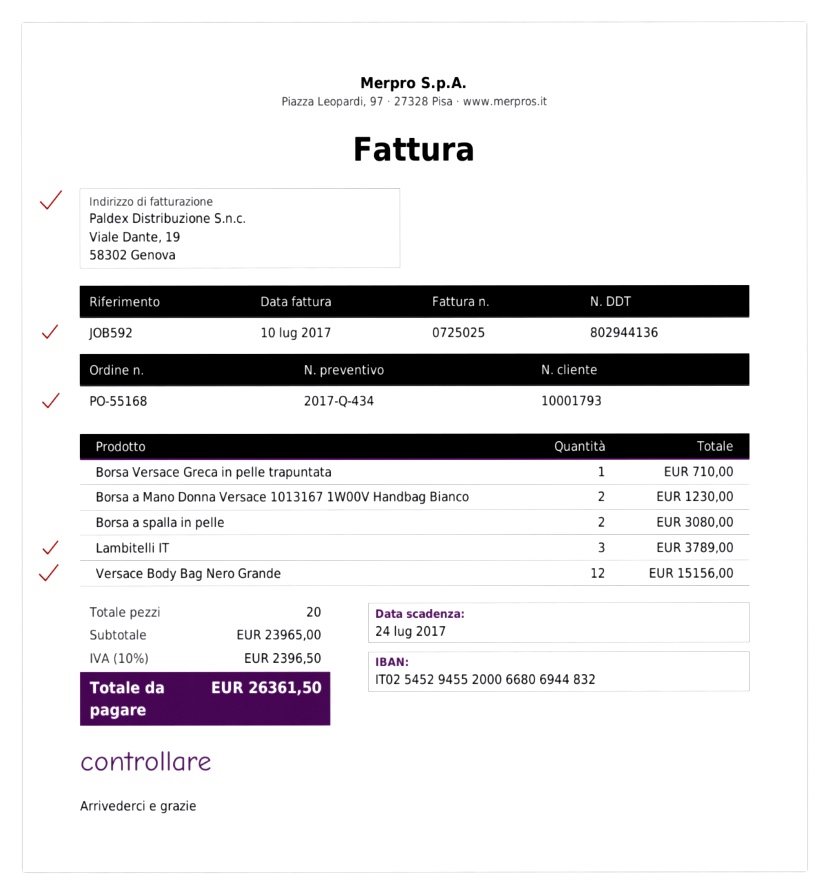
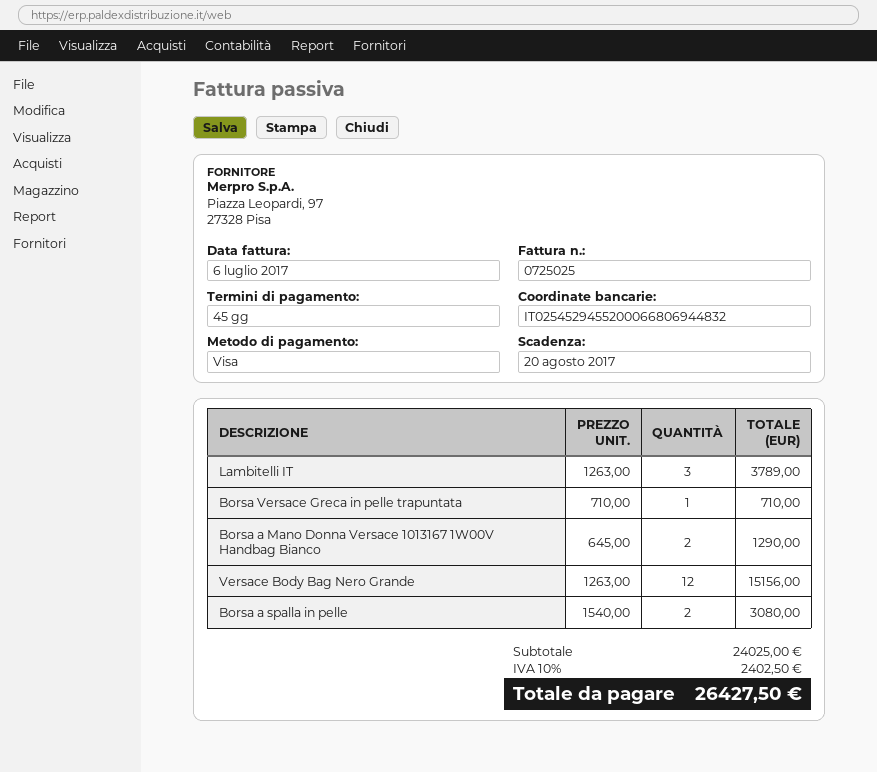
invoice date: 2017-07-10 -> 2017-07-06
due date: 2017-07-24 -> 2017-08-20
Borsa a Mano Donna Versace 1013167 1W00V Handbag Bianco: 2 for 1230.00 -> 2 for 1290.00
subtotal: 23965.00 -> 24025.00
tax: 10% = 2396.50 -> 10% = 2402.50
total: 26361.50 -> 26427.50

